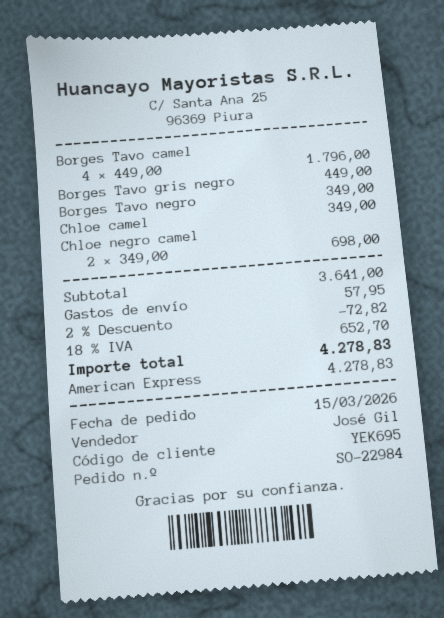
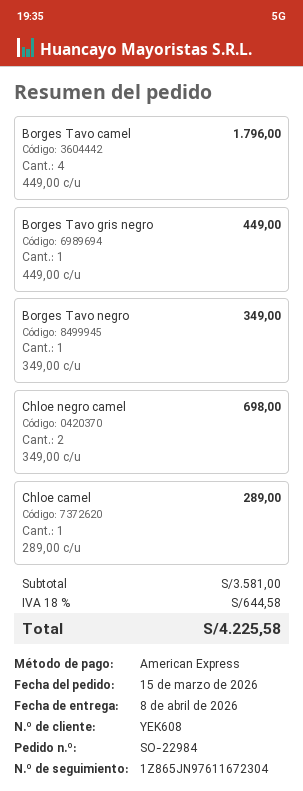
customer number: YEK695 -> YEK608
Chloe camel: 1 x 349.00 = 349.00 -> 1 x 289.00 = 289.00
subtotal: 3641.00 -> 3581.00
discount: 2% = 72.82 -> none
shipping: 57.95 -> none
tax: 18% = 652.70 -> 18% = 644.58
total: 4278.83 -> 4225.58

